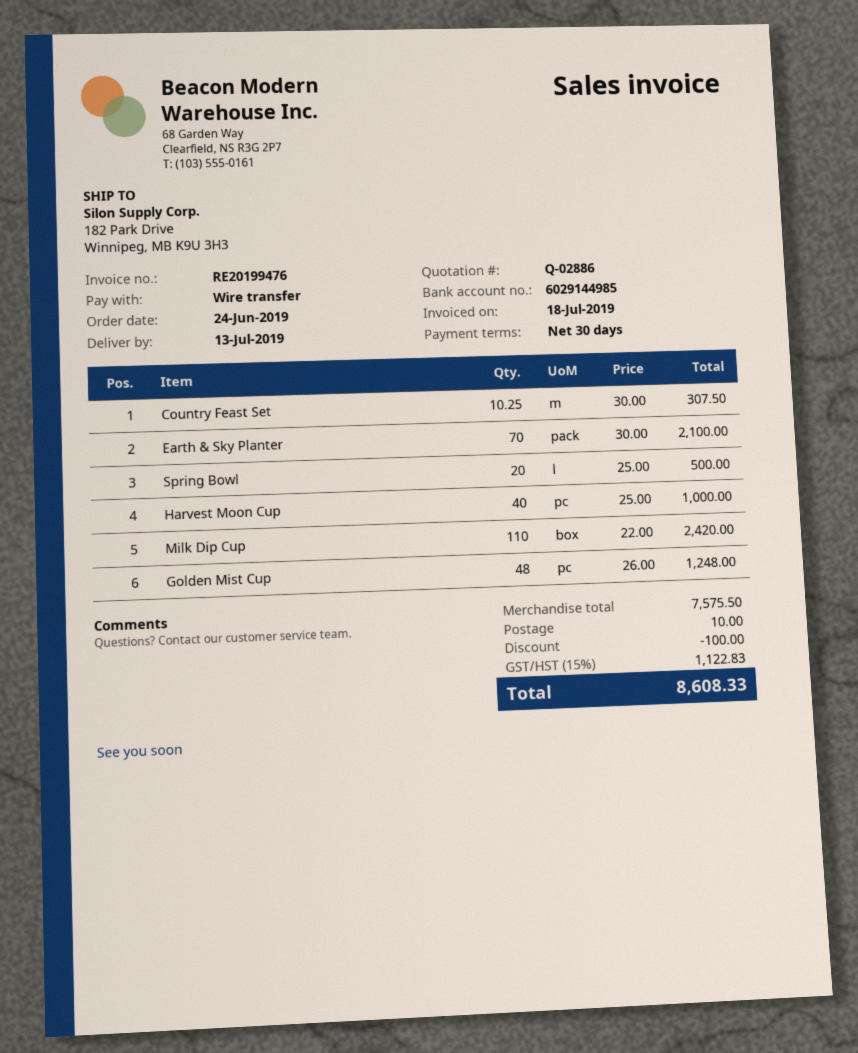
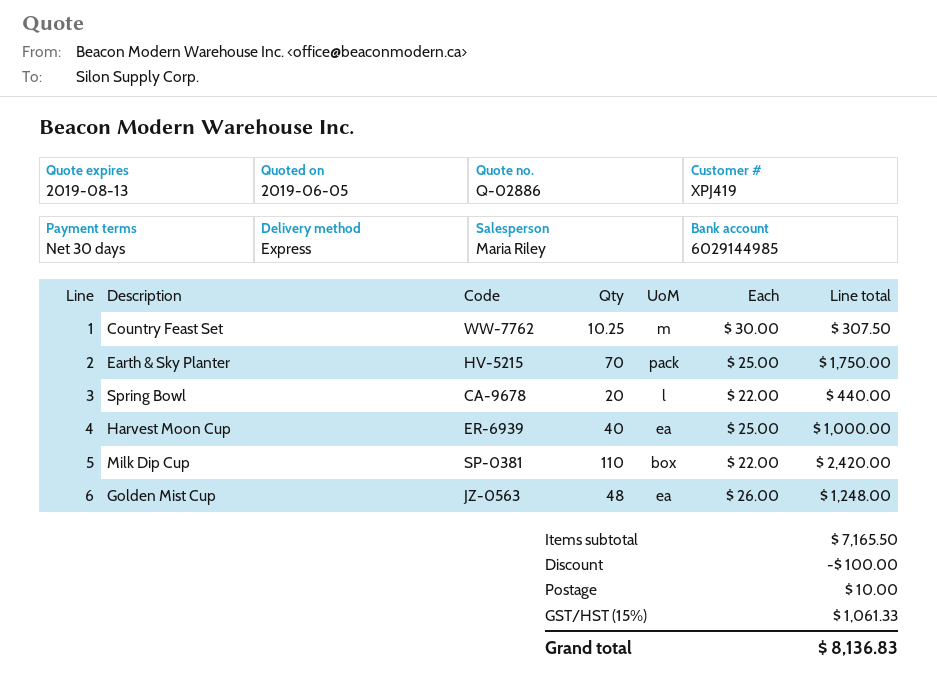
Earth & Sky Planter: 70 x 30.00 = 2100.00 -> 70 x 25.00 = 1750.00
Spring Bowl: 20 x 25.00 = 500.00 -> 20 x 22.00 = 440.00
subtotal: 7575.50 -> 7165.50
tax: 15% = 1122.83 -> 15% = 1061.33
total: 8608.33 -> 8136.83

